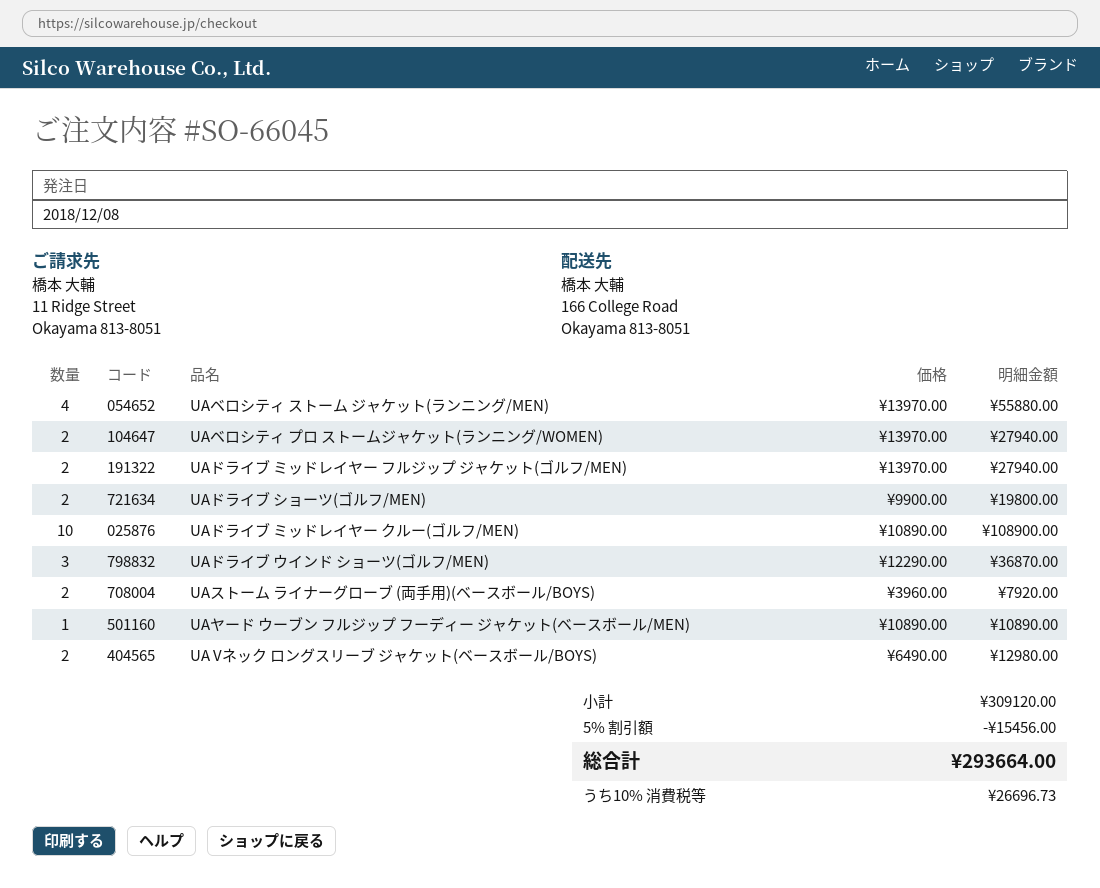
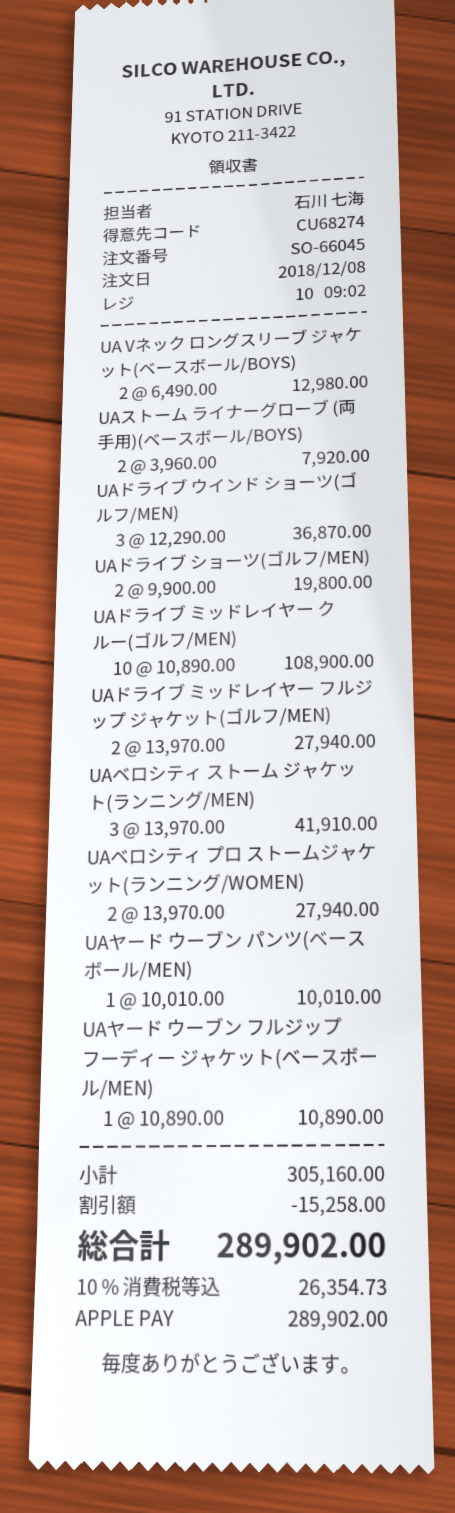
UAベロシティ ストーム ジャケット(ランニング/MEN): 4 x 13970.00 = 55880.00 -> 3 x 13970.00 = 41910.00
UAヤード ウーブン パンツ(ベースボール/MEN): none -> 1 x 10010.00 = 10010.00
subtotal: 309120.00 -> 305160.00
discount: 15456.00 -> 15258.00
tax: 10% = 26696.73 -> 10% = 26354.73
total: 293664.00 -> 289902.00

